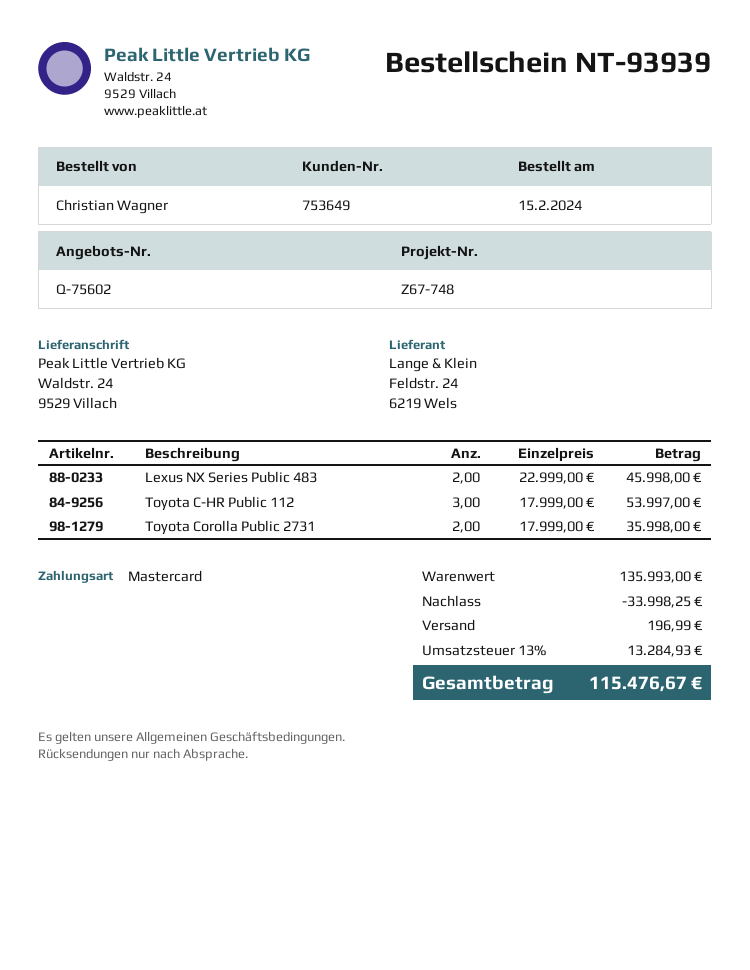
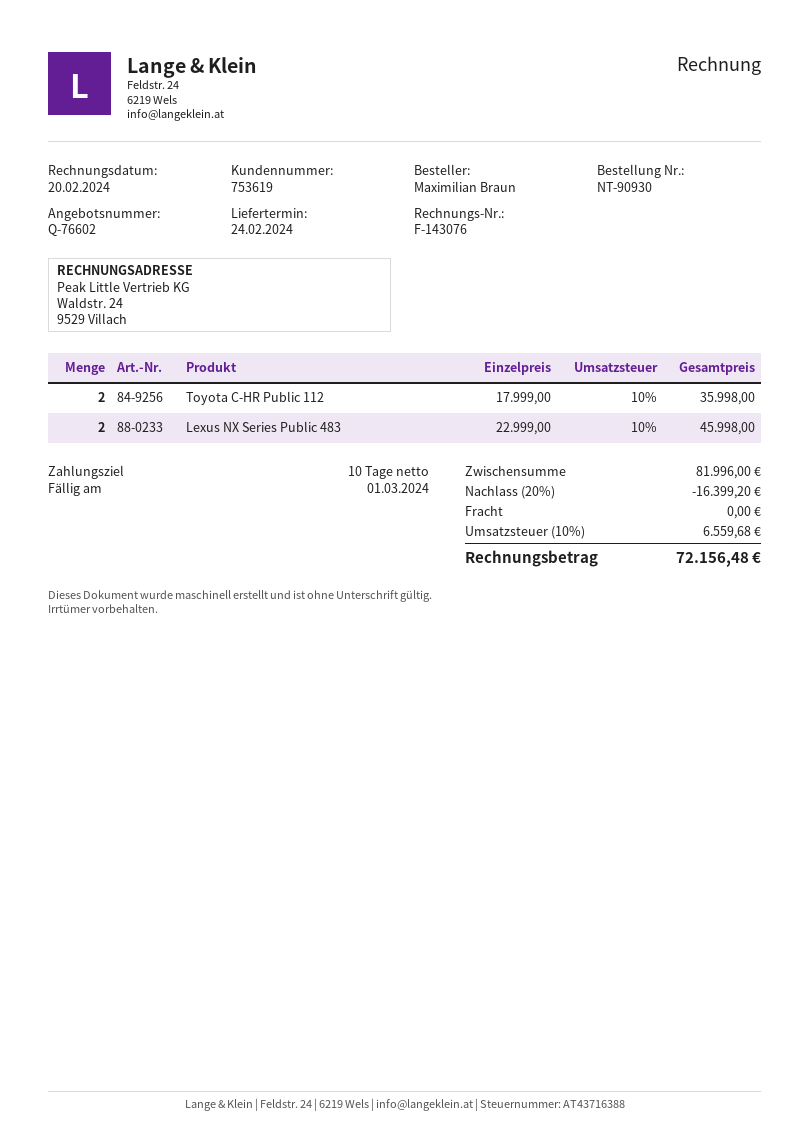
quote number: Q-75602 -> Q-76602
order number: NT-93939 -> NT-90930
customer number: 753649 -> 753619
ordered by: Christian Wagner -> Maximilian Braun
Toyota C-HR Public 112: 3 x 17999.00 = 53997.00 -> 2 x 17999.00 = 35998.00
Toyota Corolla Public 2731: 2 x 17999.00 = 35998.00 -> none
subtotal: 135993.00 -> 81996.00
discount: 33998.25 -> 16399.20
shipping: 196.99 -> 0.00
tax: 13% = 13284.93 -> 10% = 6559.68
total: 115476.67 -> 72156.48

